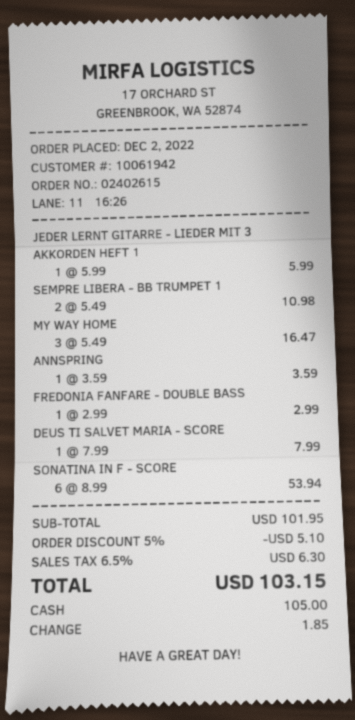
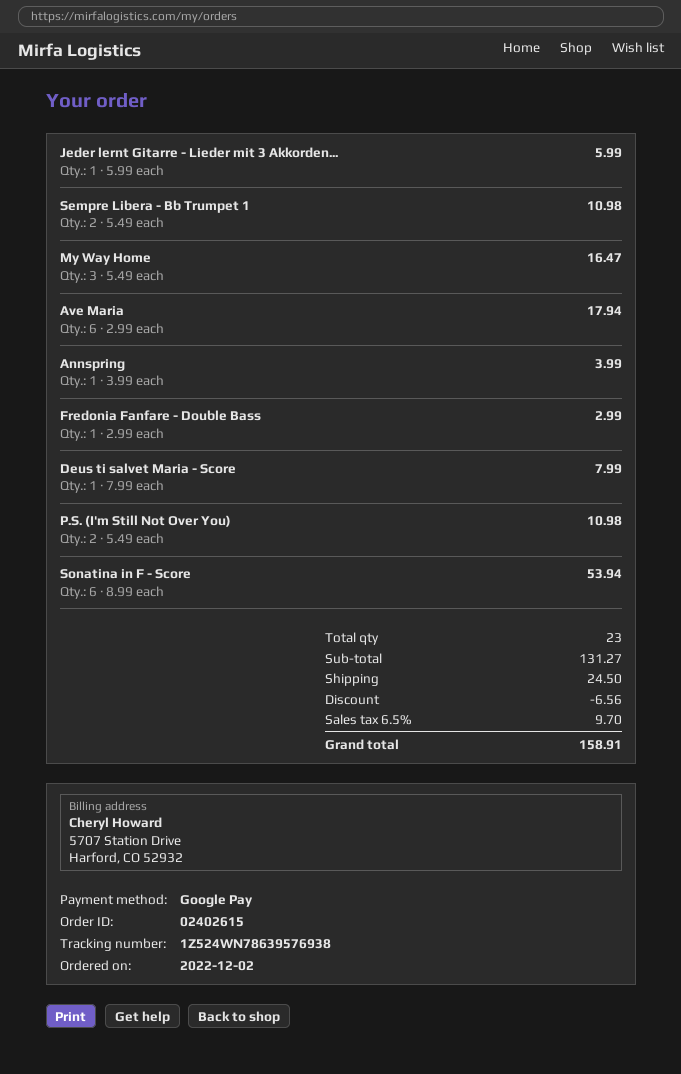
payment method: cash -> Google Pay
ANNSPRING: 1 x 3.59 = 3.59 -> 1 x 3.99 = 3.99
Ave Maria: none -> 6 x 2.99 = 17.94
P.S. (I'm Still Not Over You): none -> 2 x 5.49 = 10.98
subtotal: 101.95 -> 131.27
discount: 5.10 -> 6.56
shipping: none -> 24.50
tax: 6.5% = 6.30 -> 6.5% = 9.70
total: 103.15 -> 158.91

